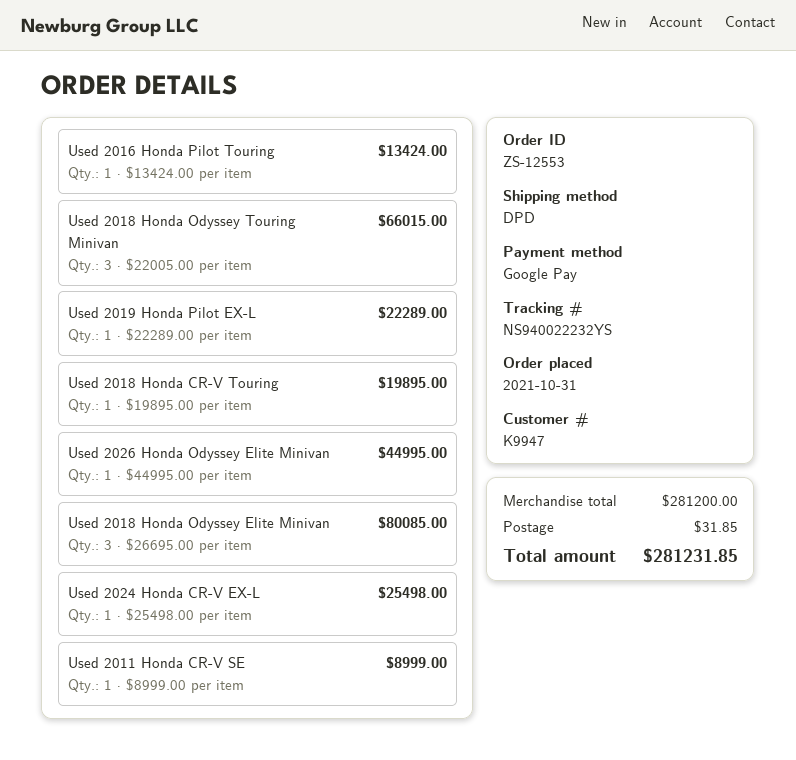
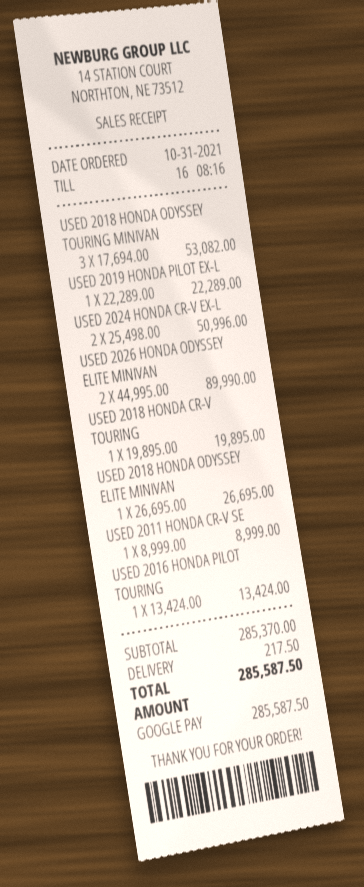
Used 2018 Honda Odyssey Touring Minivan: 3 x 22005.00 = 66015.00 -> 3 x 17694.00 = 53082.00
Used 2026 Honda Odyssey Elite Minivan: 1 x 44995.00 = 44995.00 -> 2 x 44995.00 = 89990.00
Used 2018 Honda Odyssey Elite Minivan: 3 x 26695.00 = 80085.00 -> 1 x 26695.00 = 26695.00
Used 2024 Honda CR-V EX-L: 1 x 25498.00 = 25498.00 -> 2 x 25498.00 = 50996.00
subtotal: 281200.00 -> 285370.00
shipping: 31.85 -> 217.50
total: 281231.85 -> 285587.50

